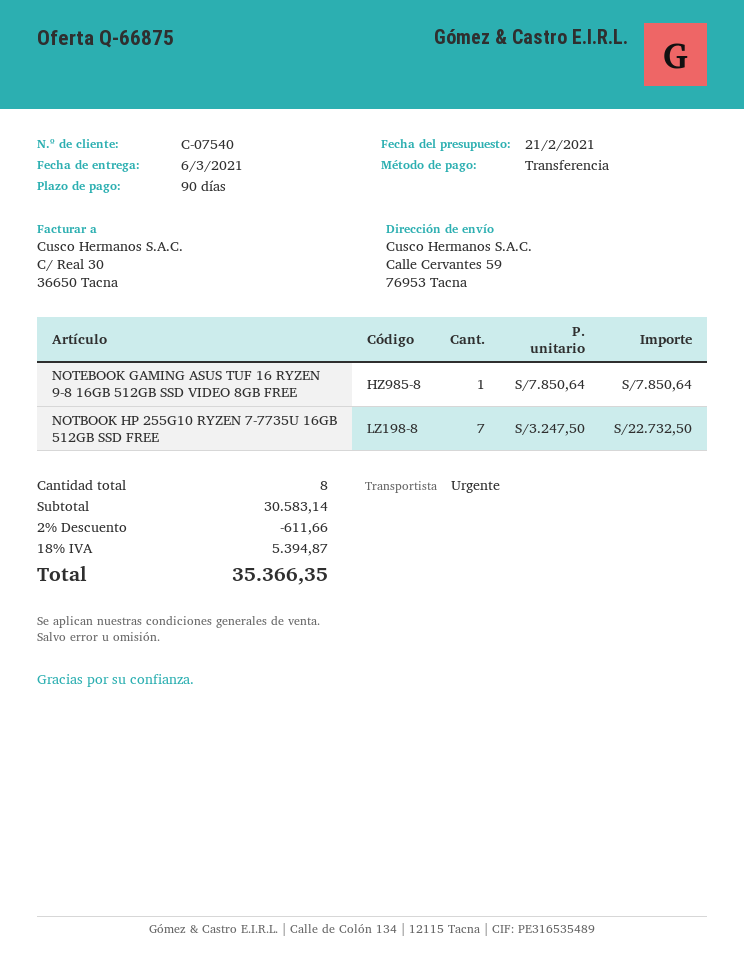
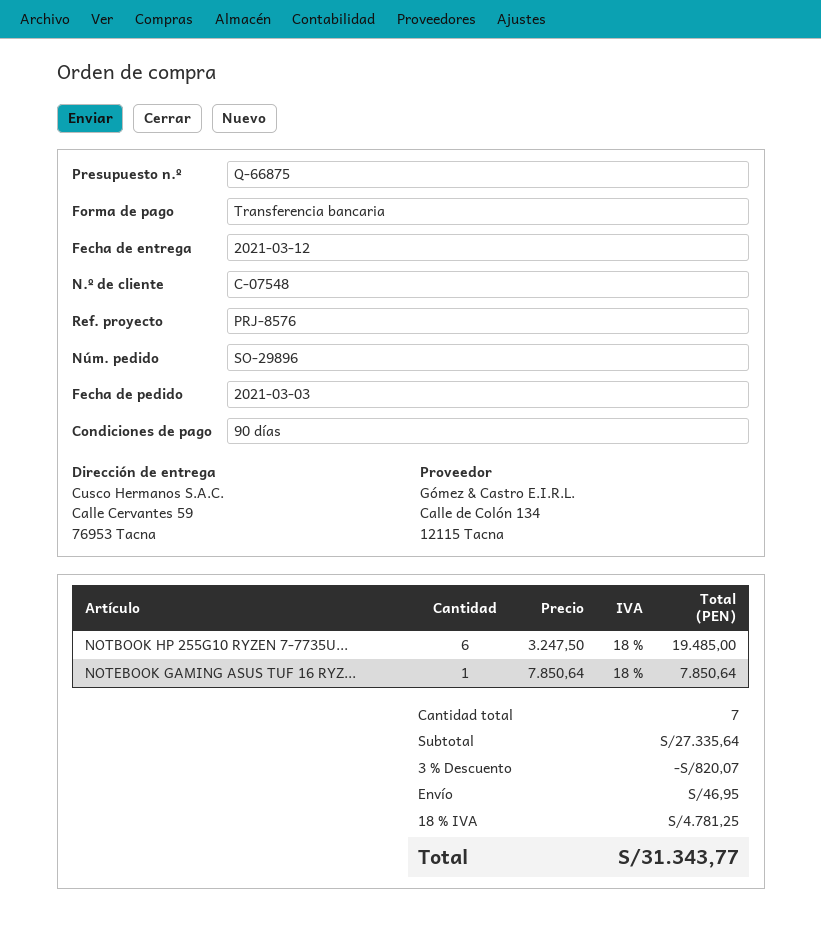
delivery date: 2021-03-06 -> 2021-03-12
customer number: C-07540 -> C-07548
NOTBOOK HP 255G10 RYZEN 7-7735U 16GB 512GB SSD FREE: 7 x 3247.50 = 22732.50 -> 6 x 3247.50 = 19485.00
total quantity: 8 -> 7
subtotal: 30583.14 -> 27335.64
discount: 2% = 611.66 -> 3% = 820.07
shipping: none -> 46.95
tax: 18% = 5394.87 -> 18% = 4781.25
total: 35366.35 -> 31343.77

